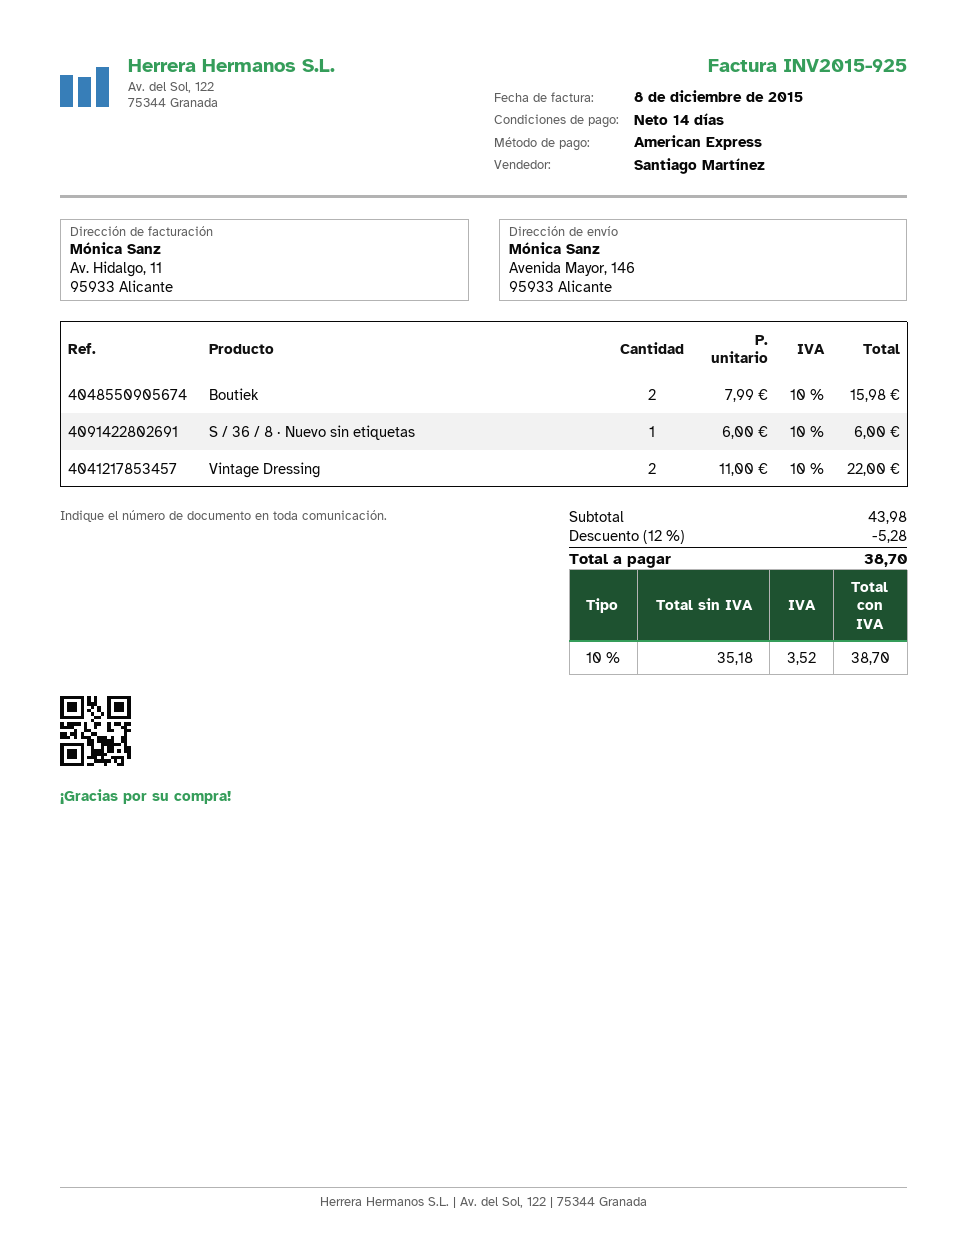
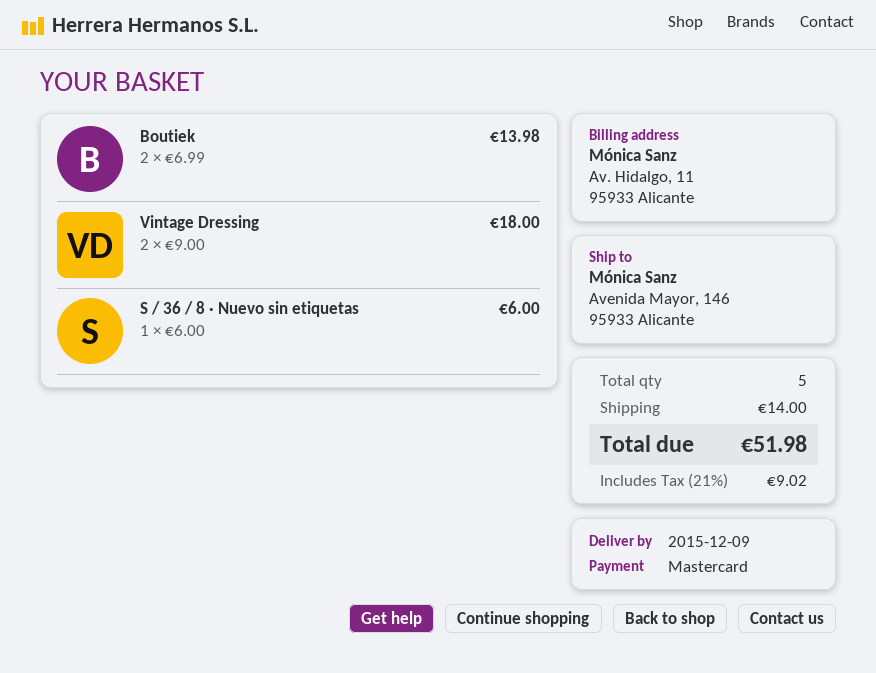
payment method: American Express -> Mastercard
Boutiek: 2 x 7.99 = 15.98 -> 2 x 6.99 = 13.98
Vintage Dressing: 2 x 11.00 = 22.00 -> 2 x 9.00 = 18.00
discount: 12% = 5.28 -> none
shipping: none -> 14.00
tax: 10% = 3.52 -> 21% = 9.02
total: 38.70 -> 51.98

